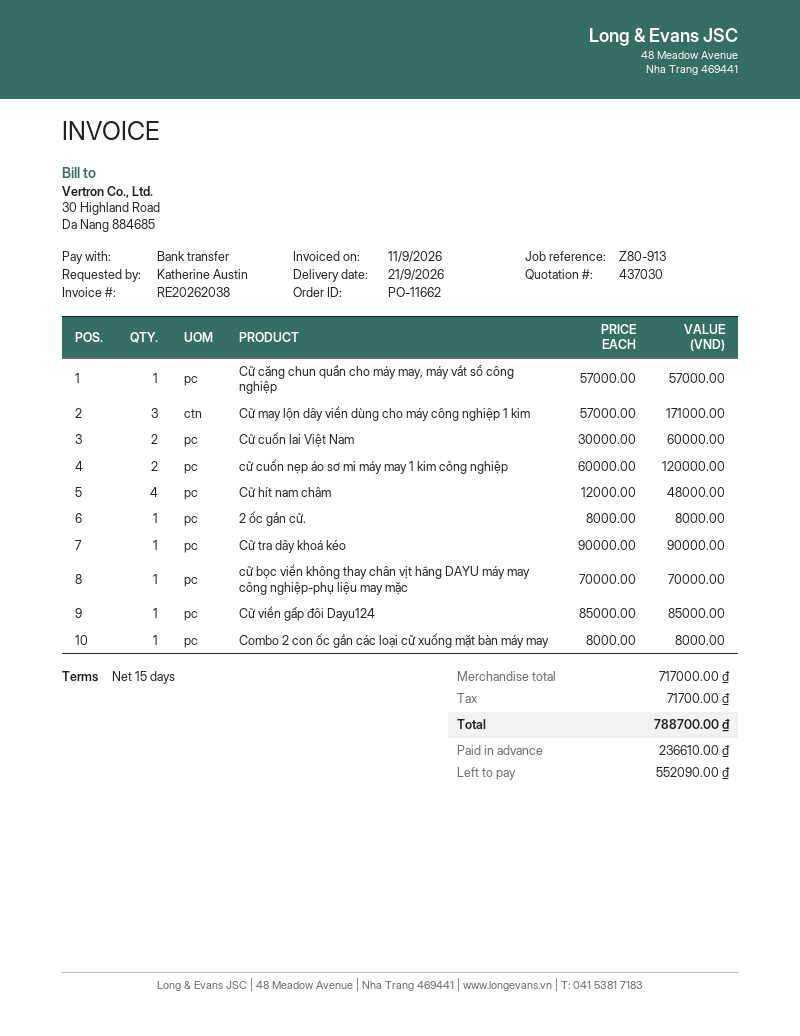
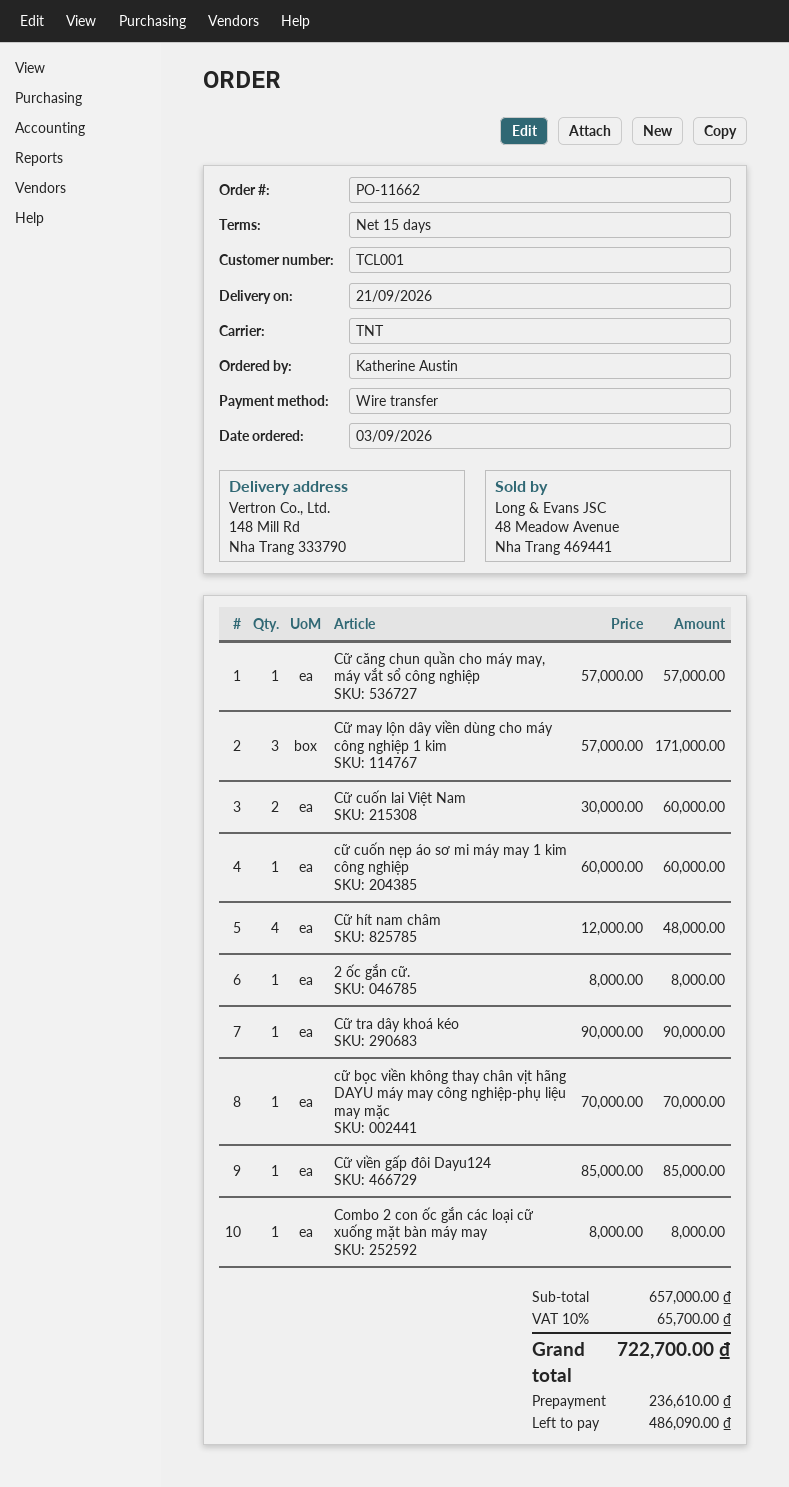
cữ cuốn nẹp áo sơ mi máy may 1 kim công nghiệp: 2 x 60000.00 = 120000.00 -> 1 x 60000.00 = 60000.00
subtotal: 717000.00 -> 657000.00
tax: 71700.00 -> 65700.00
total: 788700.00 -> 722700.00
balance: 552090.00 -> 486090.00

